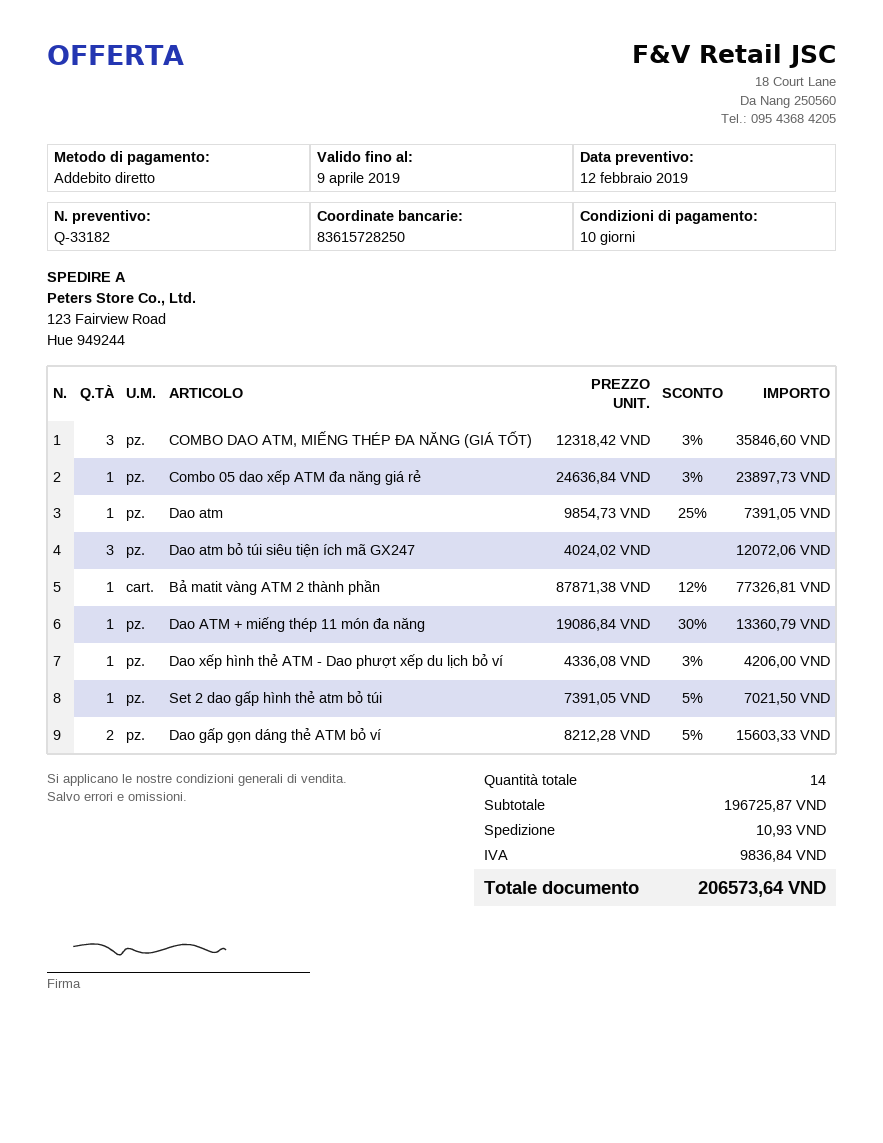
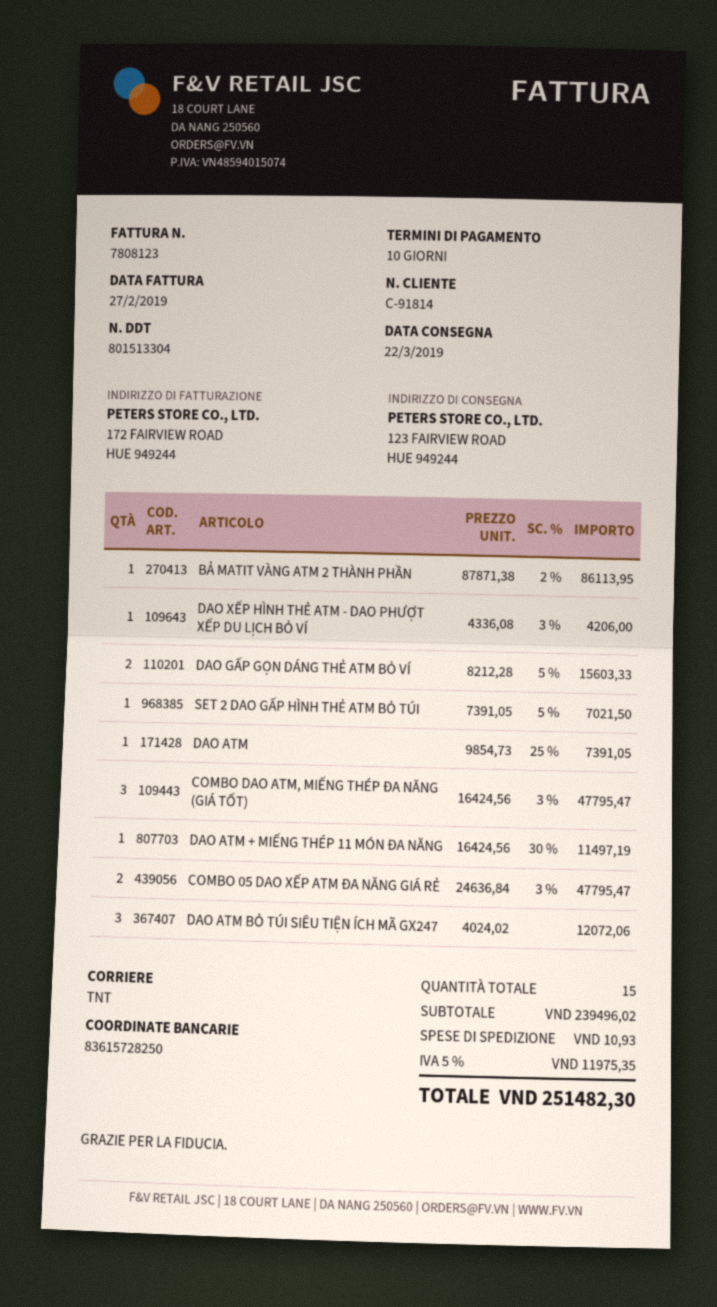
COMBO DAO ATM, MIẾNG THÉP ĐA NĂNG (GIÁ TỐT): 3 x 12318.42 - 3% = 35846.60 -> 3 x 16424.56 - 3% = 47795.47
Combo 05 dao xếp ATM đa năng giá rẻ: 1 x 24636.84 - 3% = 23897.73 -> 2 x 24636.84 - 3% = 47795.47
Bả matit vàng ATM 2 thành phần: 1 x 87871.38 - 12% = 77326.81 -> 1 x 87871.38 - 2% = 86113.95
Dao ATM + miếng thép 11 món đa năng: 1 x 19086.84 - 30% = 13360.79 -> 1 x 16424.56 - 30% = 11497.19
total quantity: 14 -> 15
subtotal: 196725.87 -> 239496.02
tax: 9836.84 -> 11975.35
total: 206573.64 -> 251482.30

